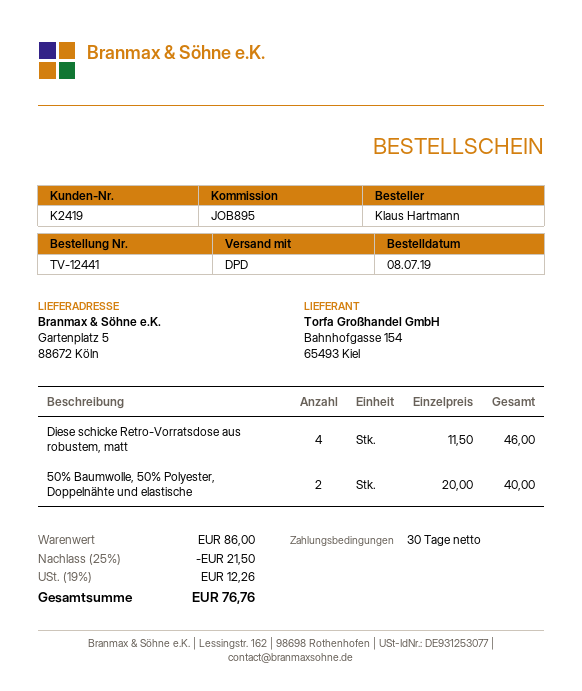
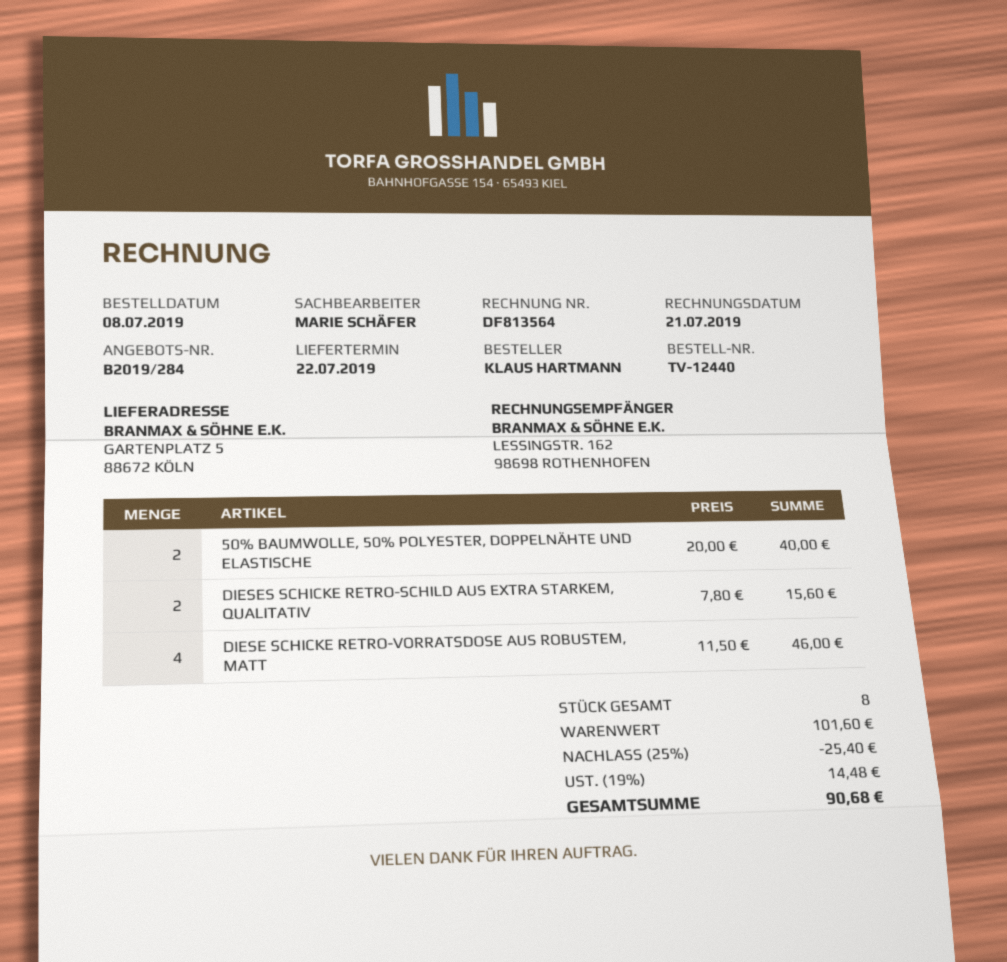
order number: TV-12441 -> TV-12440
DIESES SCHICKE RETRO-SCHILD AUS EXTRA STARKEM, QUALITATIV: none -> 2 x 7.80 = 15.60
subtotal: 86.00 -> 101.60
discount: 25% = 21.50 -> 25% = 25.40
tax: 19% = 12.26 -> 19% = 14.48
total: 76.76 -> 90.68

